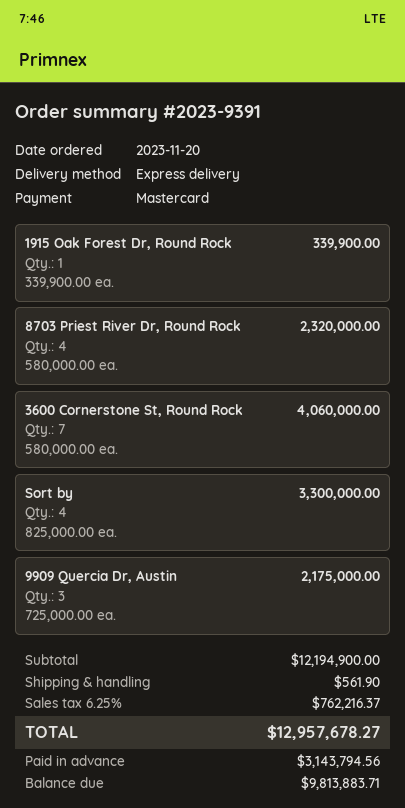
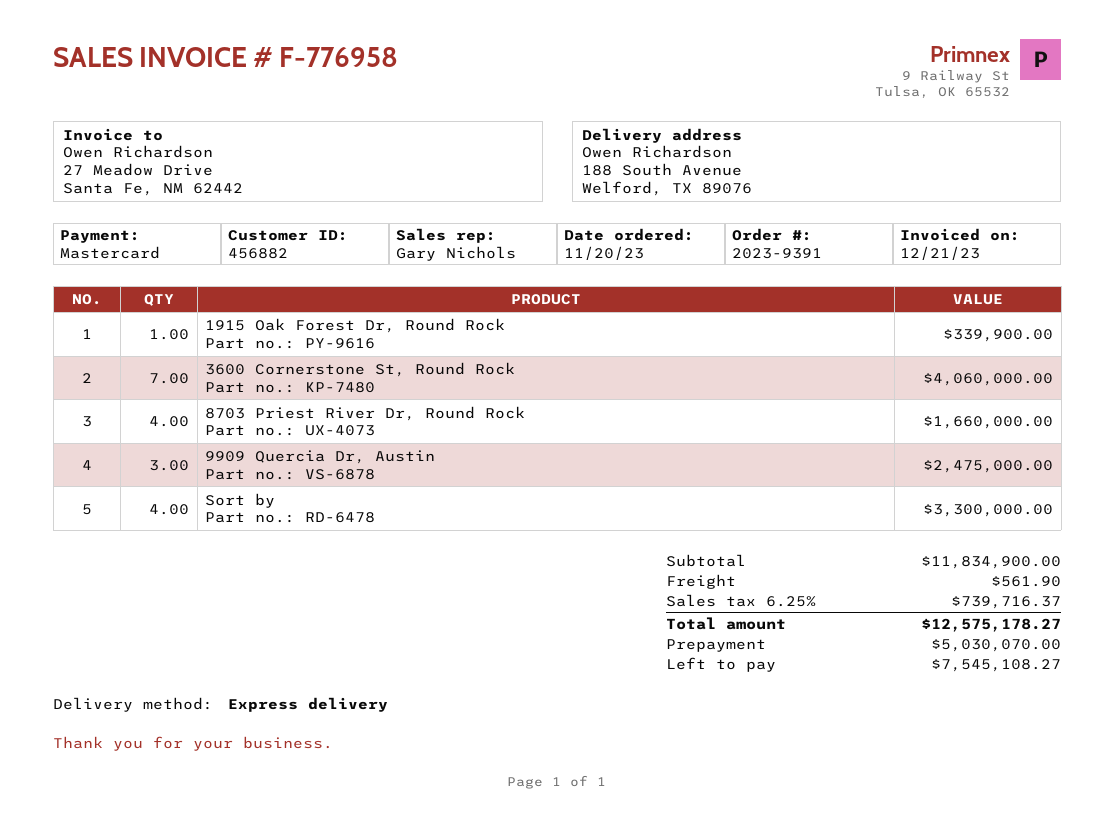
8703 Priest River Dr, Round Rock: 4 for 2320000.00 -> 4 for 1660000.00
9909 Quercia Dr, Austin: 3 for 2175000.00 -> 3 for 2475000.00
subtotal: 12194900.00 -> 11834900.00
tax: 6.25% = 762216.37 -> 6.25% = 739716.37
total: 12957678.27 -> 12575178.27
deposit: 3143794.56 -> 5030070.00
balance: 9813883.71 -> 7545108.27

